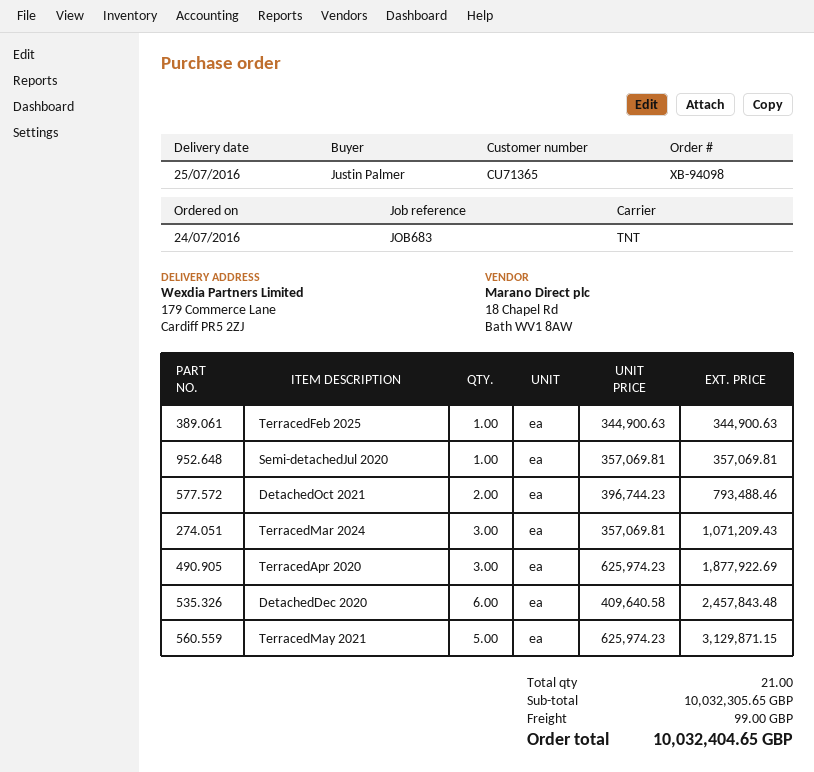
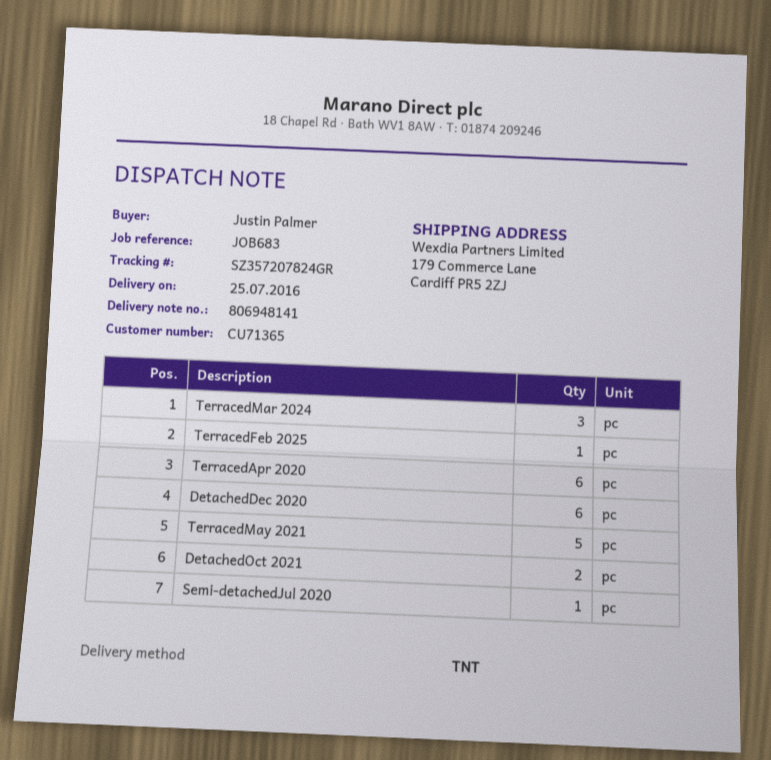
TerracedApr 2020: 3 -> 6

